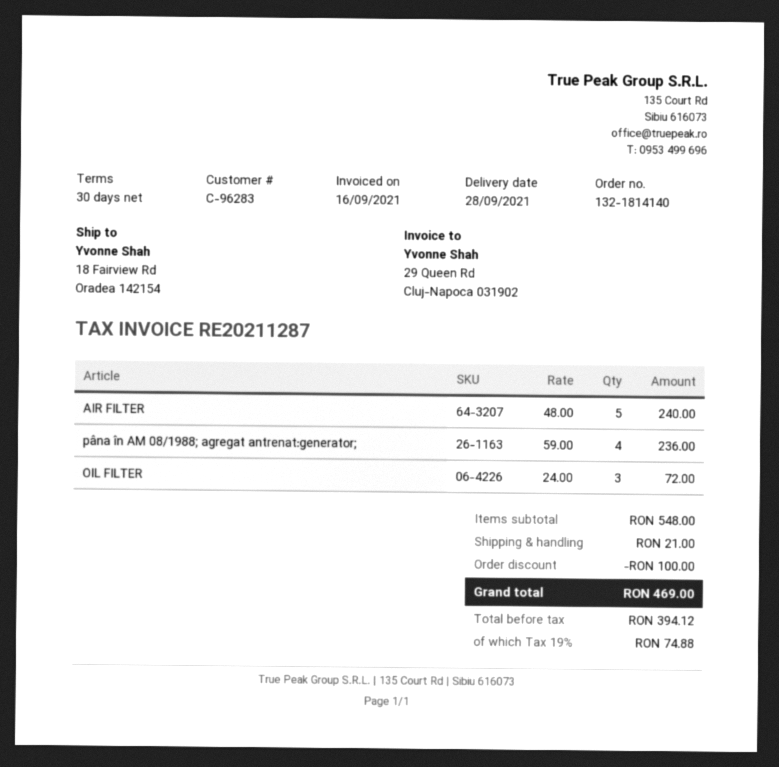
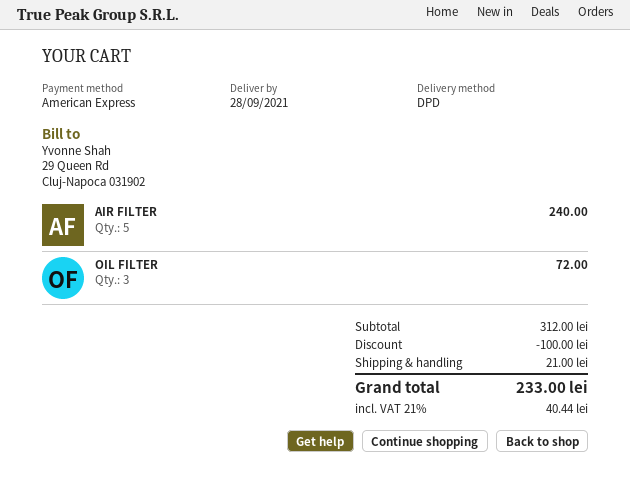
pâna în AM 08/1988; agregat antrenat:generator;: 4 for 236.00 -> none
subtotal: 548.00 -> 312.00
tax: 19% = 74.88 -> 21% = 40.44
total: 469.00 -> 233.00

